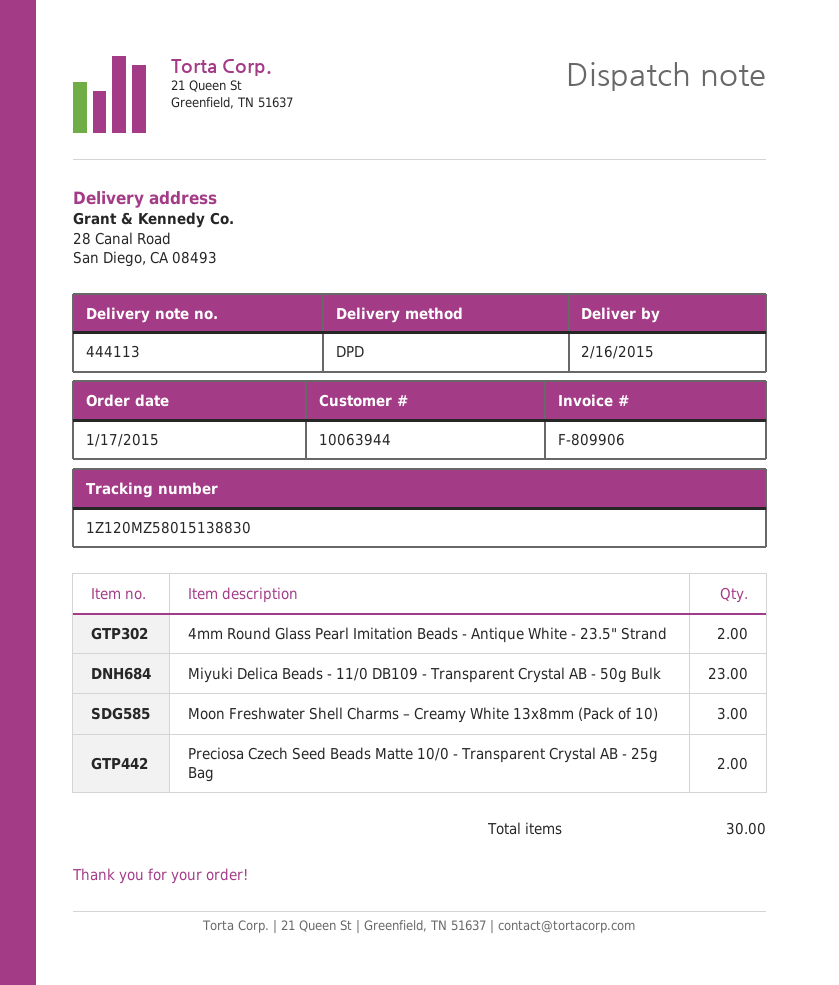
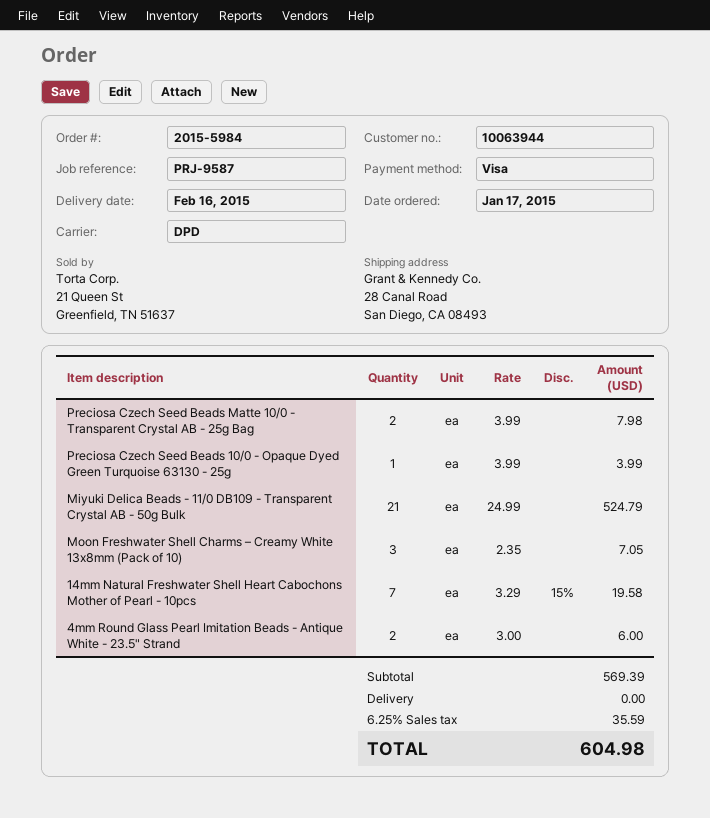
Miyuki Delica Beads - 11/0 DB109 - Transparent Crystal AB - 50g Bulk: 23 -> 21
Preciosa Czech Seed Beads 10/0 - Opaque Dyed Green Turquoise 63130 - 25g: none -> 1
14mm Natural Freshwater Shell Heart Cabochons Mother of Pearl - 10pcs: none -> 7

